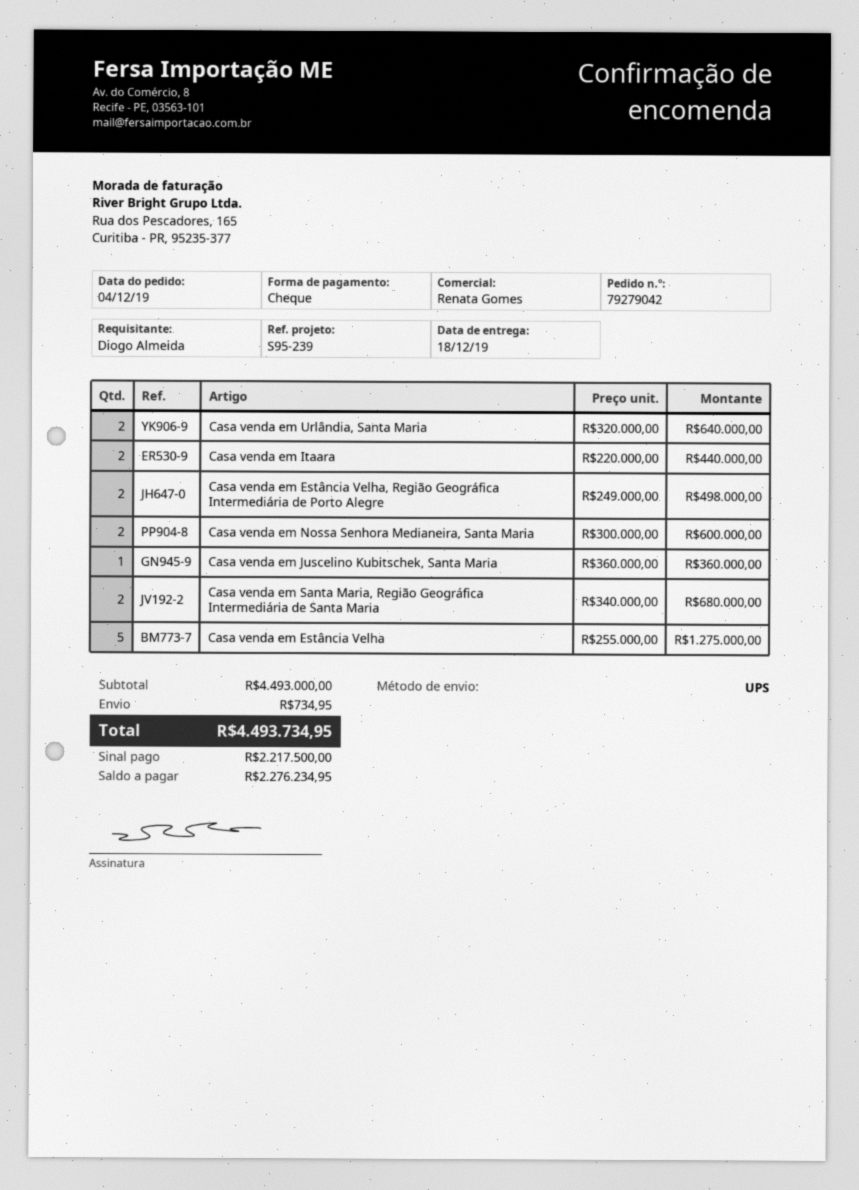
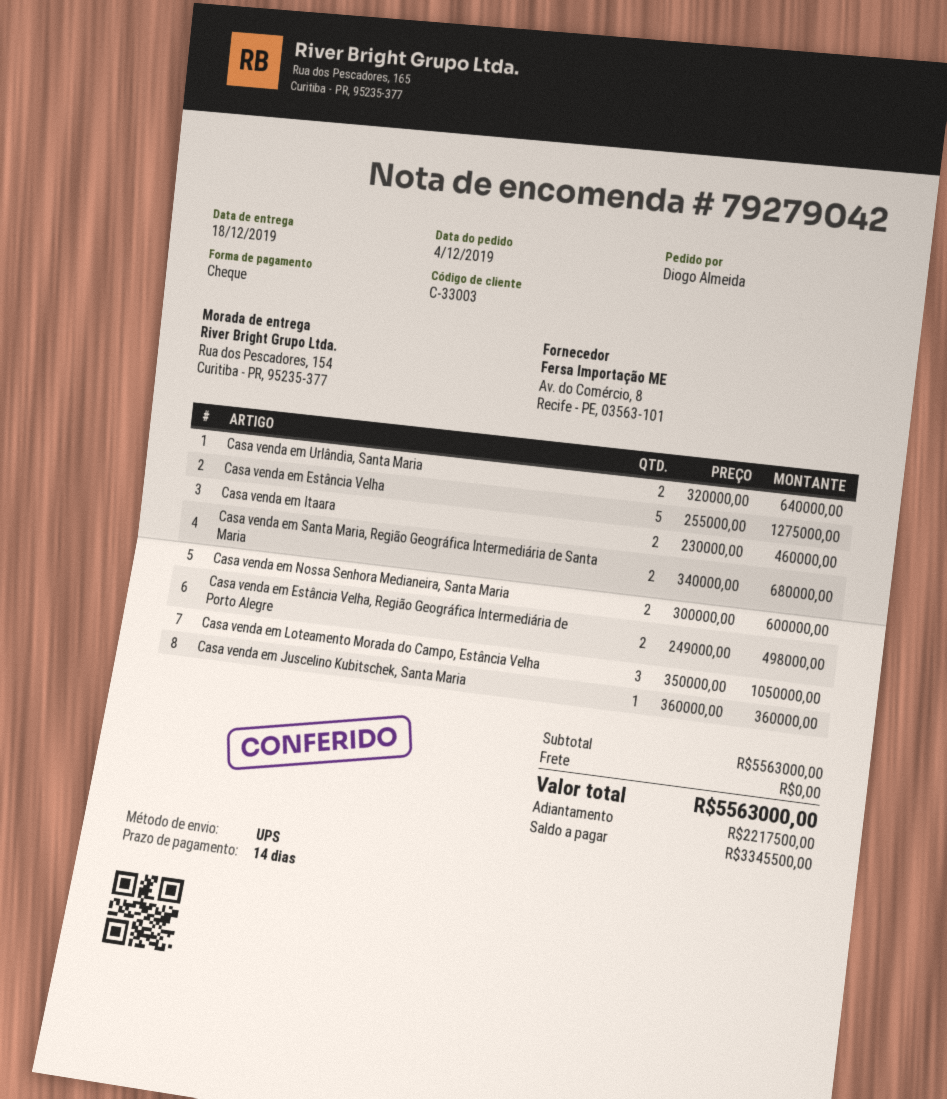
Casa venda em Itaara: 2 x 220000.00 = 440000.00 -> 2 x 230000.00 = 460000.00
Casa venda em Loteamento Morada do Campo, Estância Velha: none -> 3 x 350000.00 = 1050000.00
subtotal: 4493000.00 -> 5563000.00
shipping: 734.95 -> 0.00
total: 4493734.95 -> 5563000.00
balance: 2276234.95 -> 3345500.00

